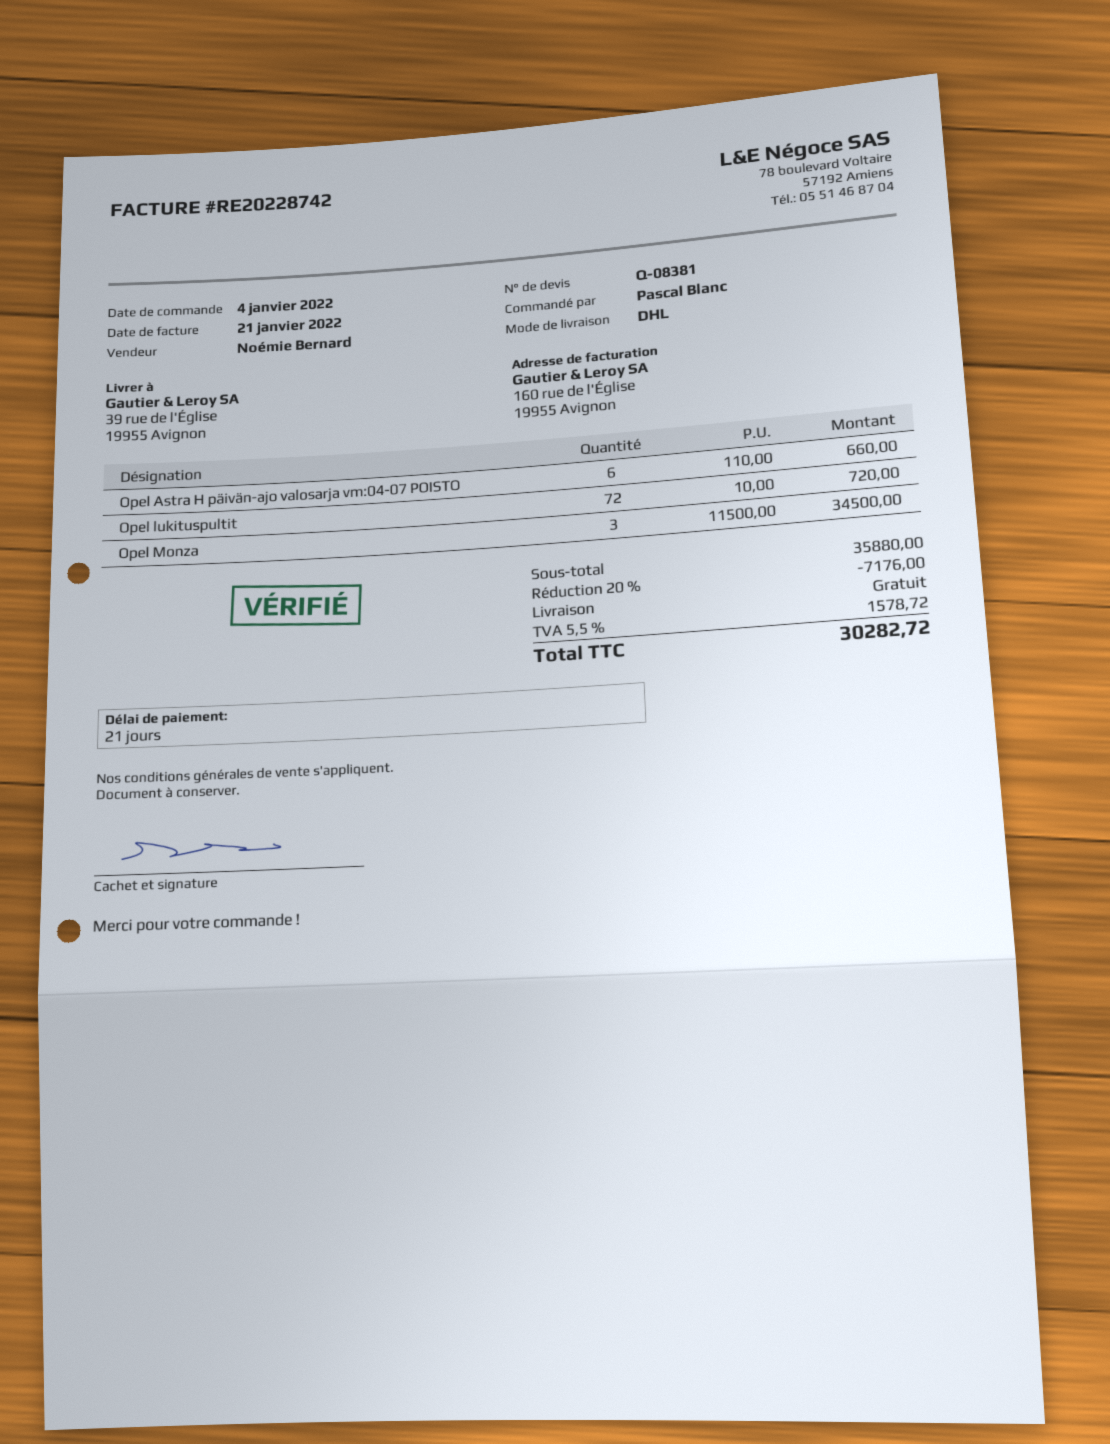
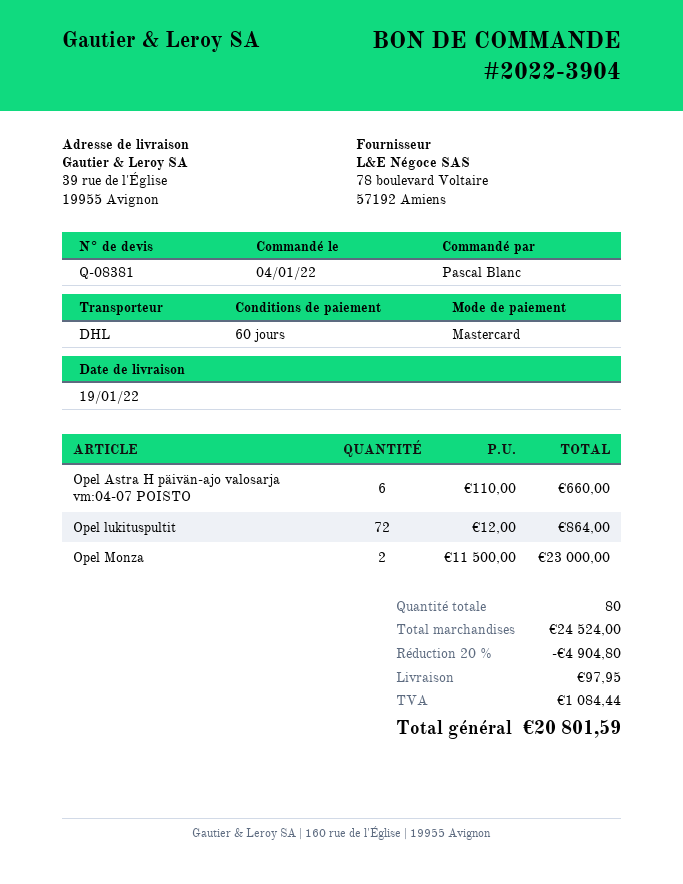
payment terms: 21 days -> 60 days
Opel lukituspultit: 72 x 10.00 = 720.00 -> 72 x 12.00 = 864.00
Opel Monza: 3 x 11500.00 = 34500.00 -> 2 x 11500.00 = 23000.00
subtotal: 35880.00 -> 24524.00
discount: 20% = 7176.00 -> 20% = 4904.80
shipping: 0.00 -> 97.95
tax: 1578.72 -> 1084.44
total: 30282.72 -> 20801.59

